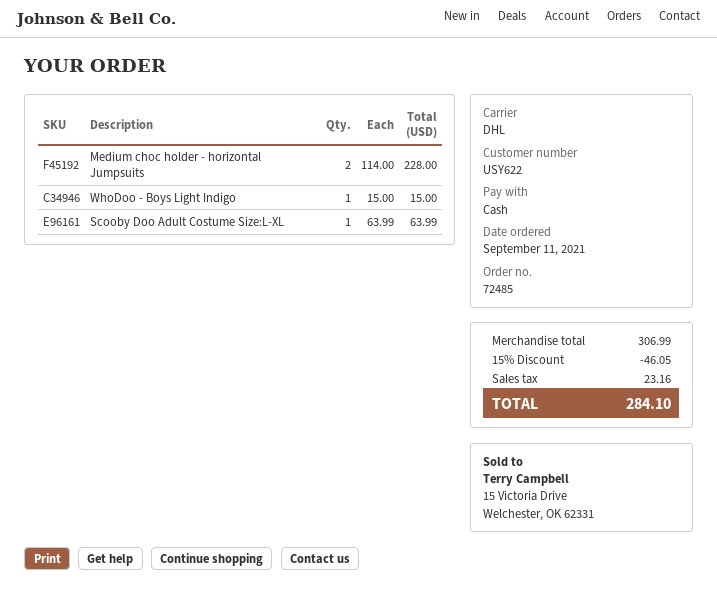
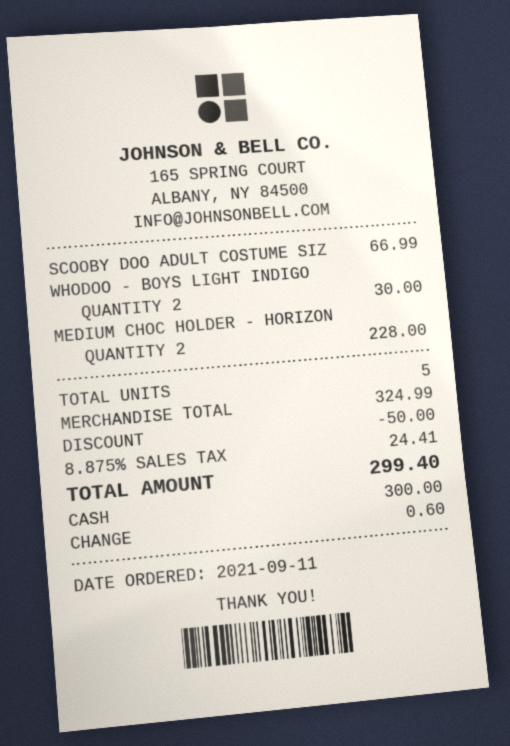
WhoDoo - Boys Light Indigo: 1 for 15.00 -> 2 for 30.00
Scooby Doo Adult Costume Size:L-XL: 1 for 63.99 -> 1 for 66.99
subtotal: 306.99 -> 324.99
discount: 46.05 -> 50.00
tax: 23.16 -> 24.41
total: 284.10 -> 299.40

